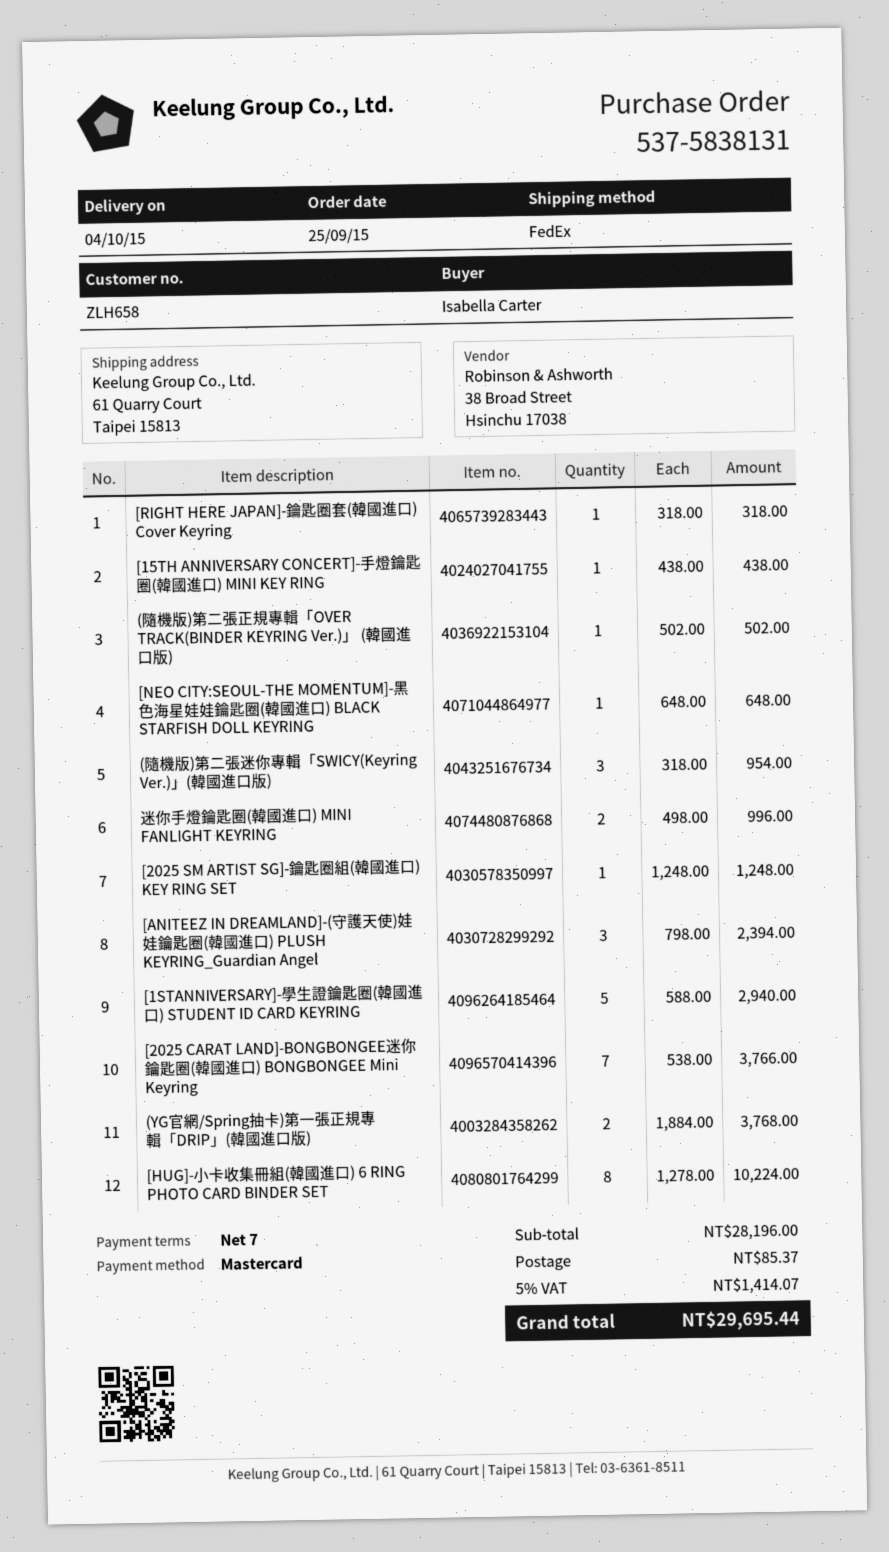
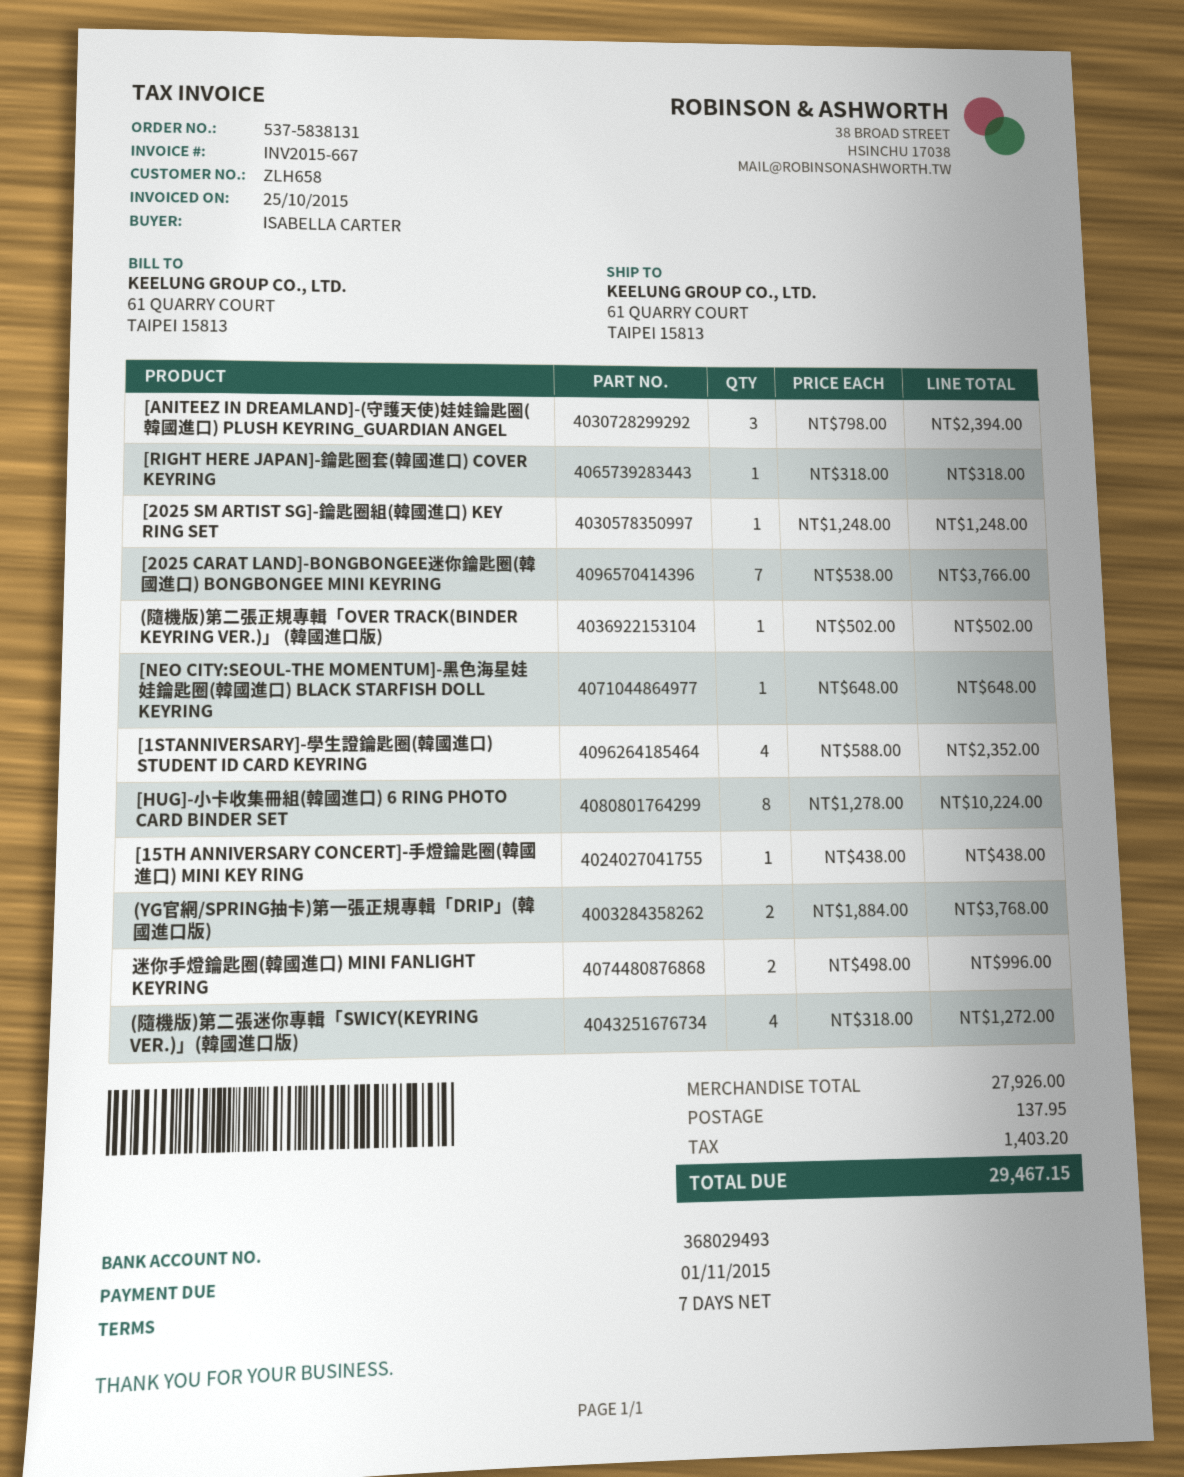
(隨機版)第二張迷你專輯「SWICY(Keyring Ver.)」(韓國進口版): 3 x 318.00 = 954.00 -> 4 x 318.00 = 1272.00
[1STANNIVERSARY]-學生證鑰匙圈(韓國進口) STUDENT ID CARD KEYRING: 5 x 588.00 = 2940.00 -> 4 x 588.00 = 2352.00
subtotal: 28196.00 -> 27926.00
shipping: 85.37 -> 137.95
tax: 1414.07 -> 1403.20
total: 29695.44 -> 29467.15

